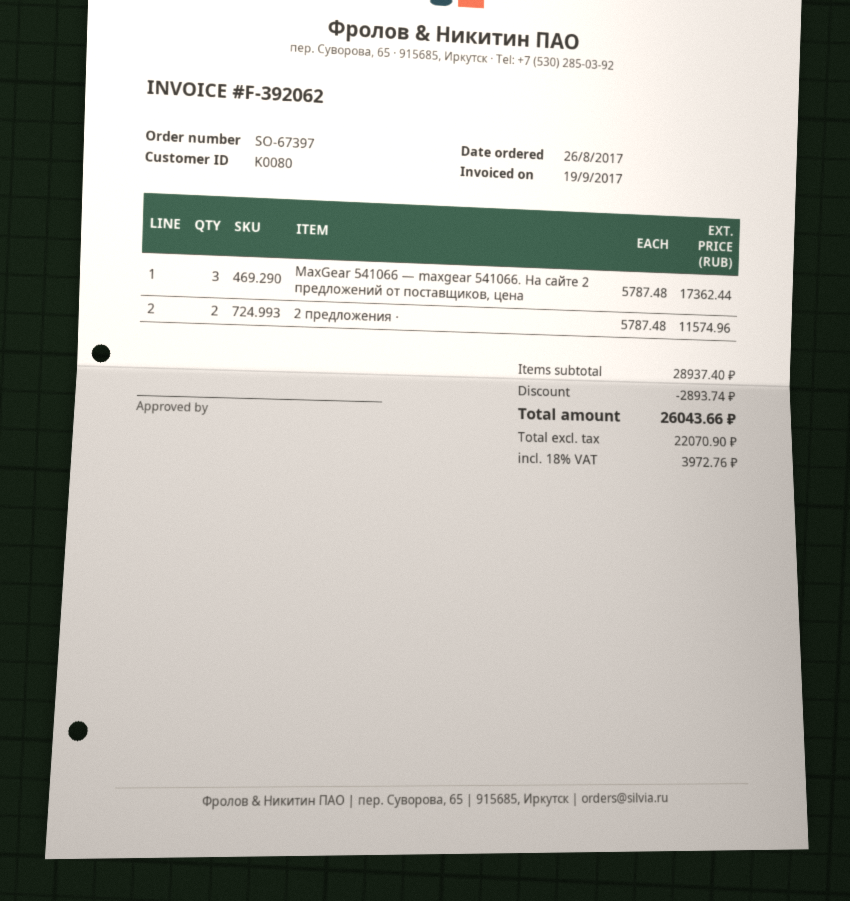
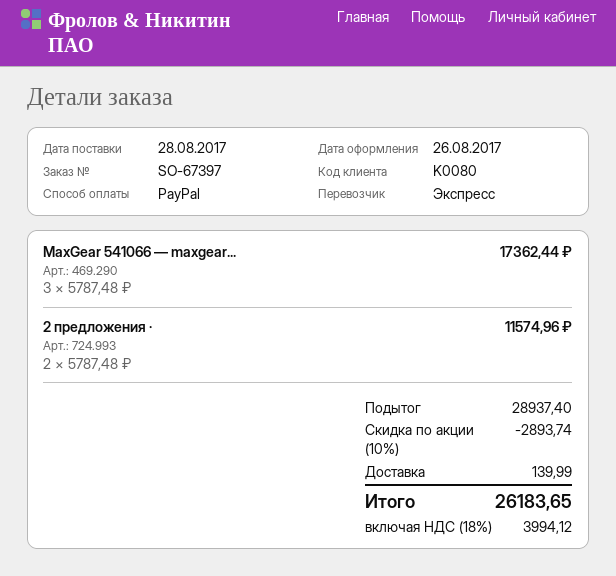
shipping: none -> 139.99
tax: 18% = 3972.76 -> 18% = 3994.12
total: 26043.66 -> 26183.65

